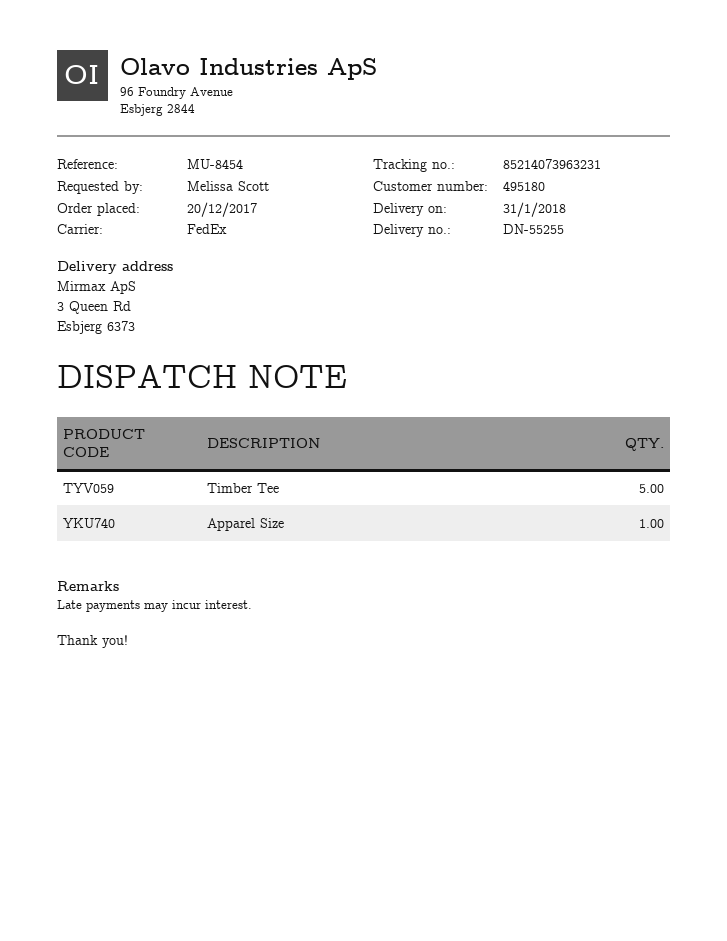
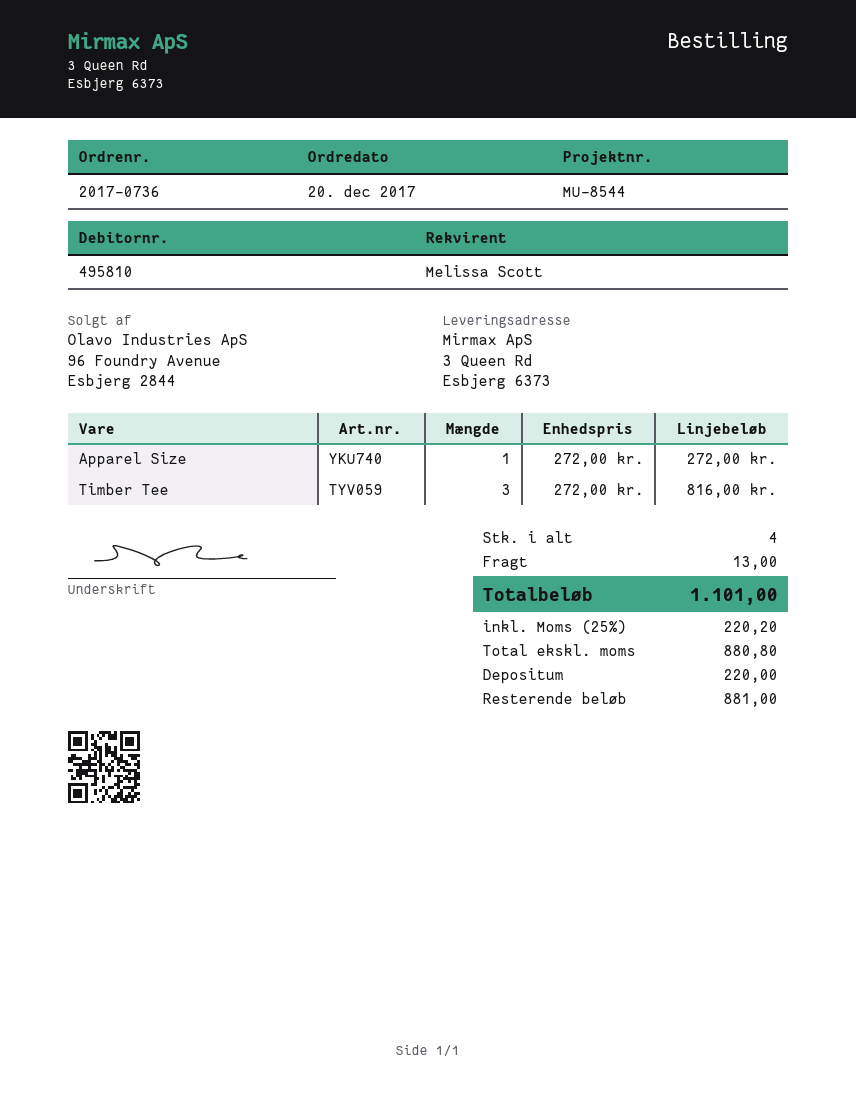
customer number: 495180 -> 495810
reference: MU-8454 -> MU-8544
Timber Tee: 5 -> 3

